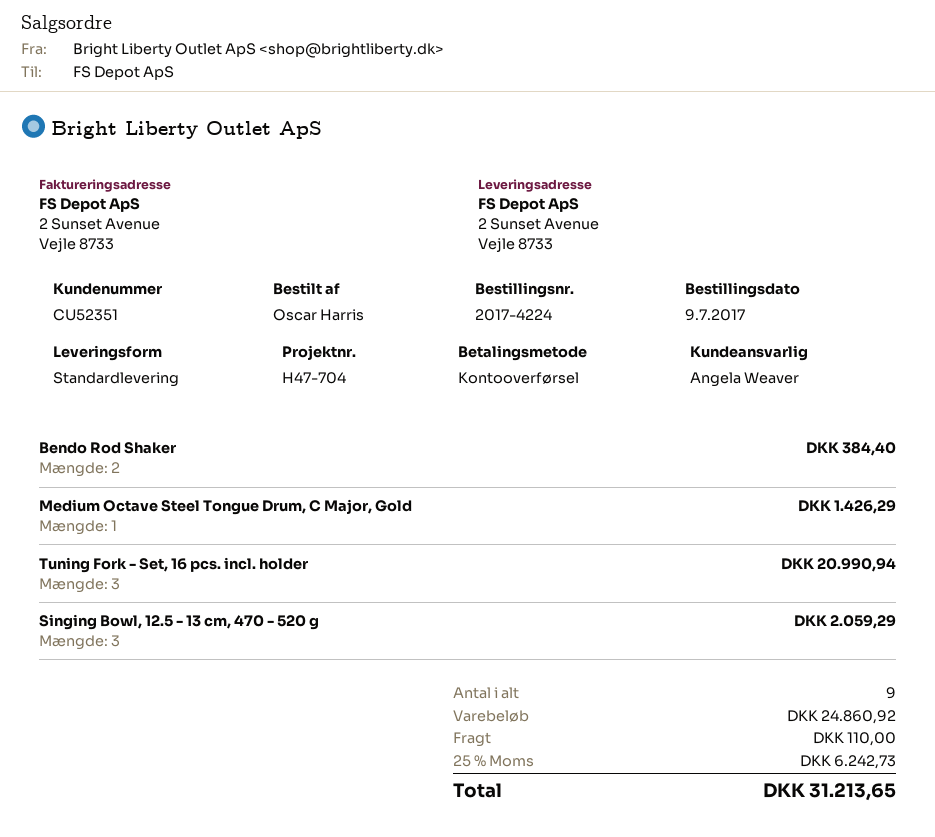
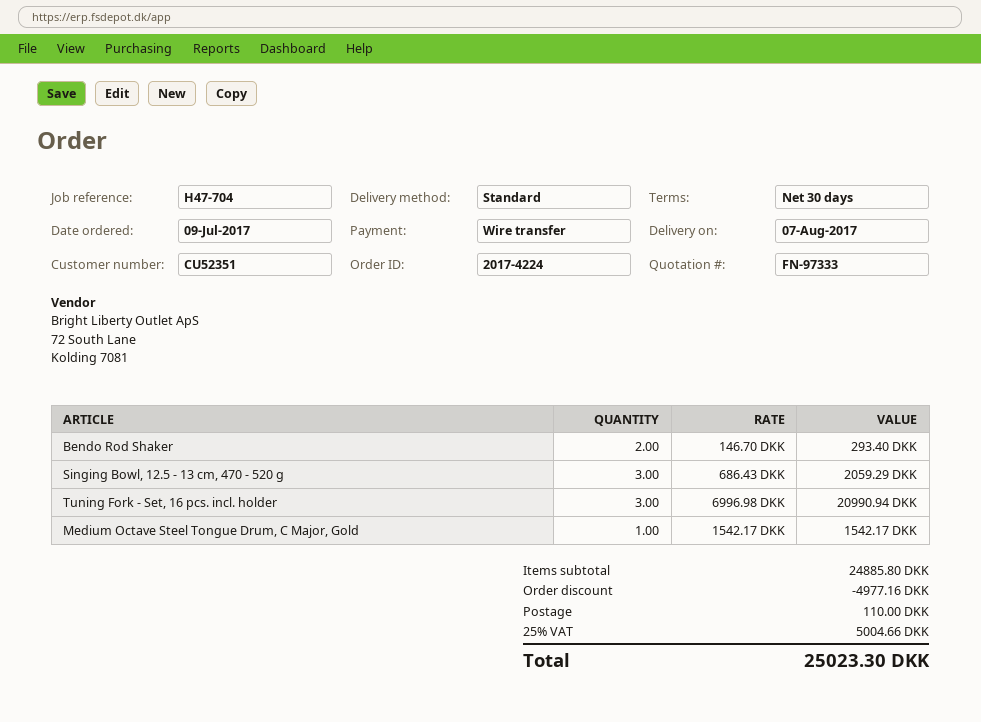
Bendo Rod Shaker: 2 for 384.40 -> 2 for 293.40
Medium Octave Steel Tongue Drum, C Major, Gold: 1 for 1426.29 -> 1 for 1542.17
subtotal: 24860.92 -> 24885.80
discount: none -> 4977.16
tax: 25% = 6242.73 -> 25% = 5004.66
total: 31213.65 -> 25023.30

